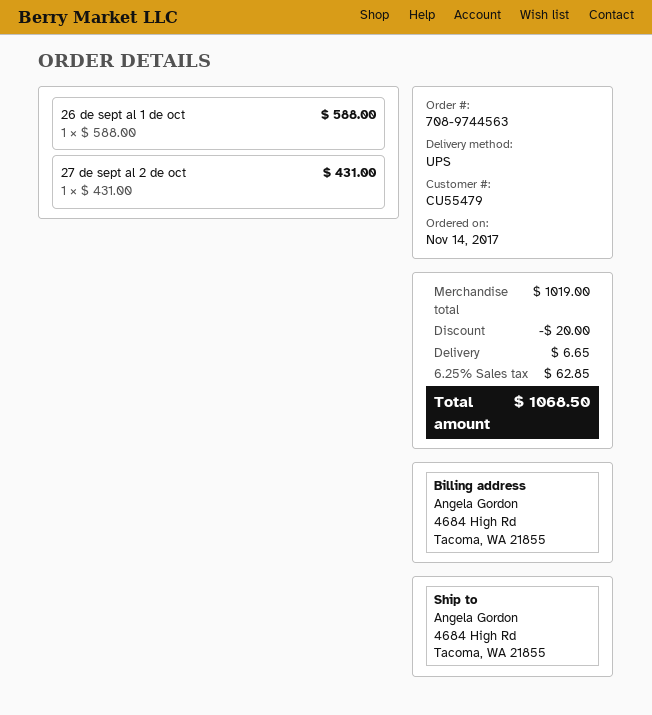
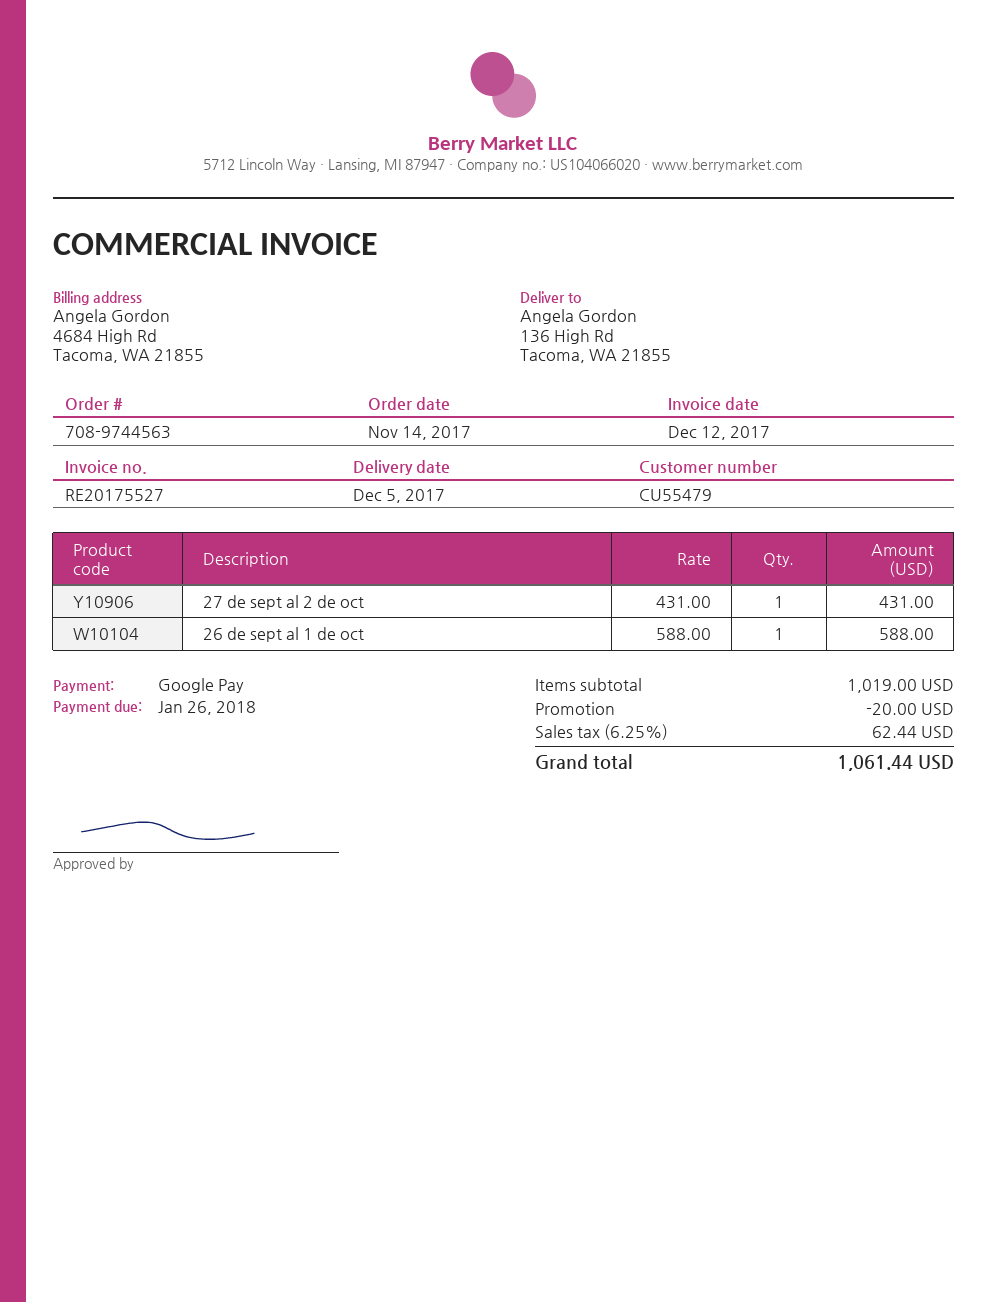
ship to: 4684 High Rd, Tacoma, WA 21855 -> 136 High Rd, Tacoma, WA 21855
shipping: 6.65 -> none
tax: 6.25% = 62.85 -> 6.25% = 62.44
total: 1068.50 -> 1061.44

